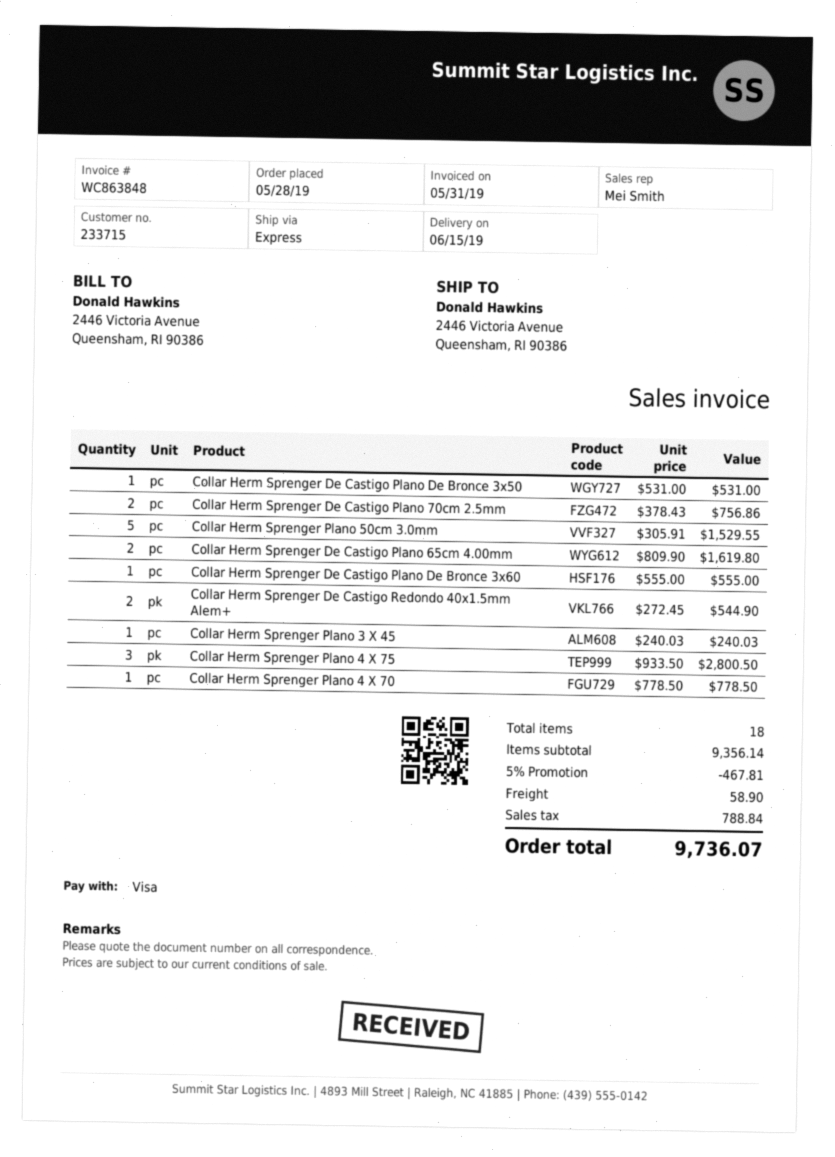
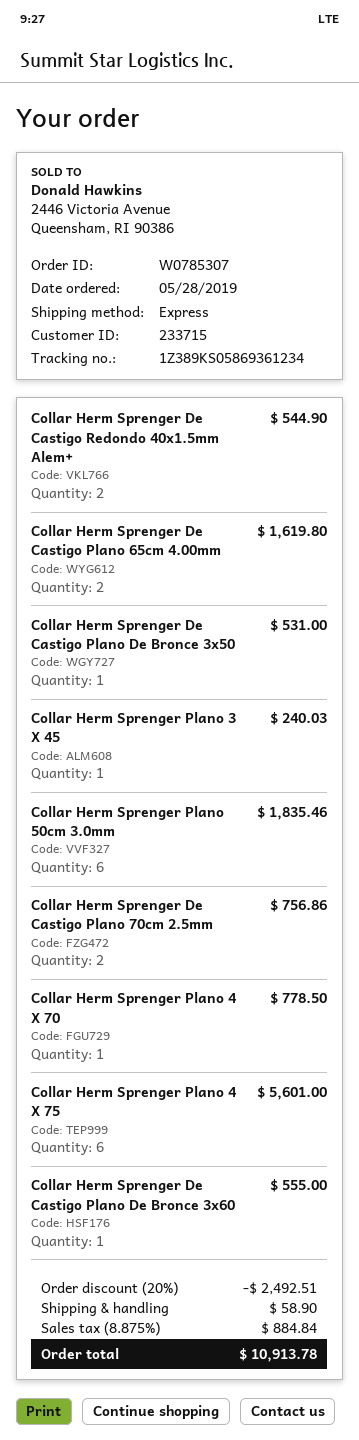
Collar Herm Sprenger Plano 50cm 3.0mm: 5 for 1529.55 -> 6 for 1835.46
Collar Herm Sprenger Plano 4 X 75: 3 for 2800.50 -> 6 for 5601.00
discount: 5% = 467.81 -> 20% = 2492.51
tax: 788.84 -> 884.84
total: 9736.07 -> 10913.78

